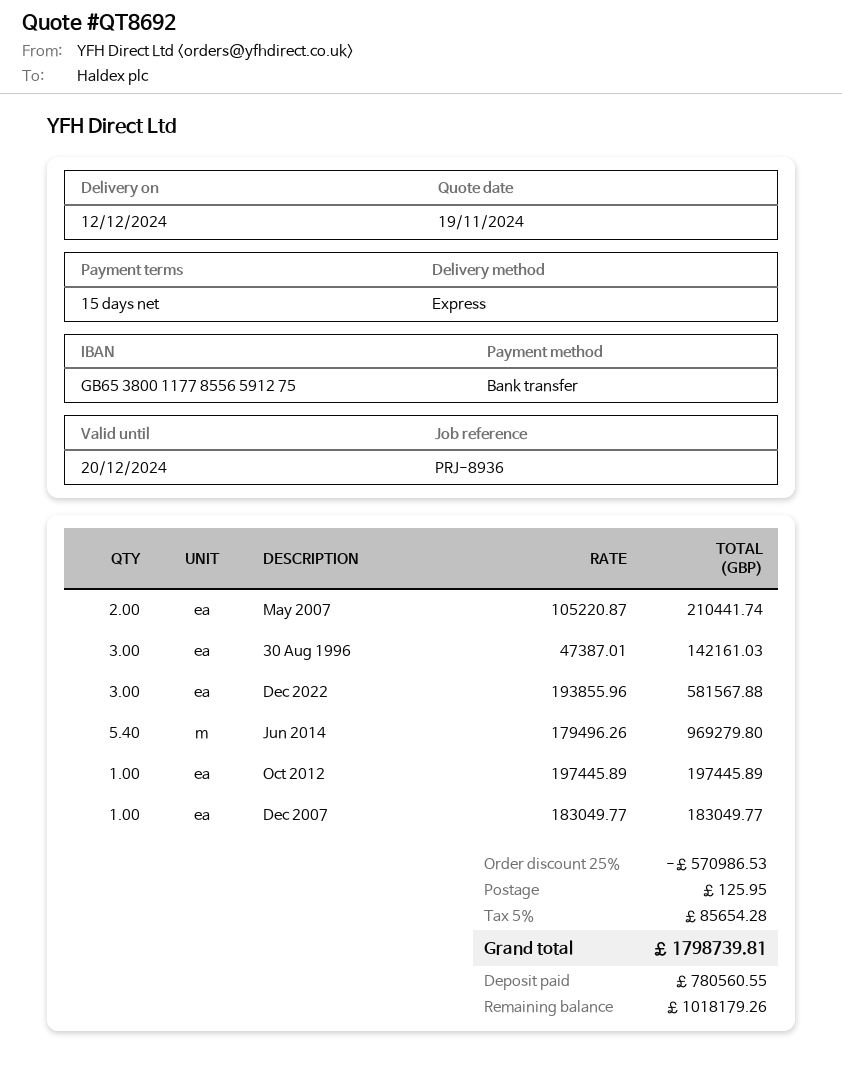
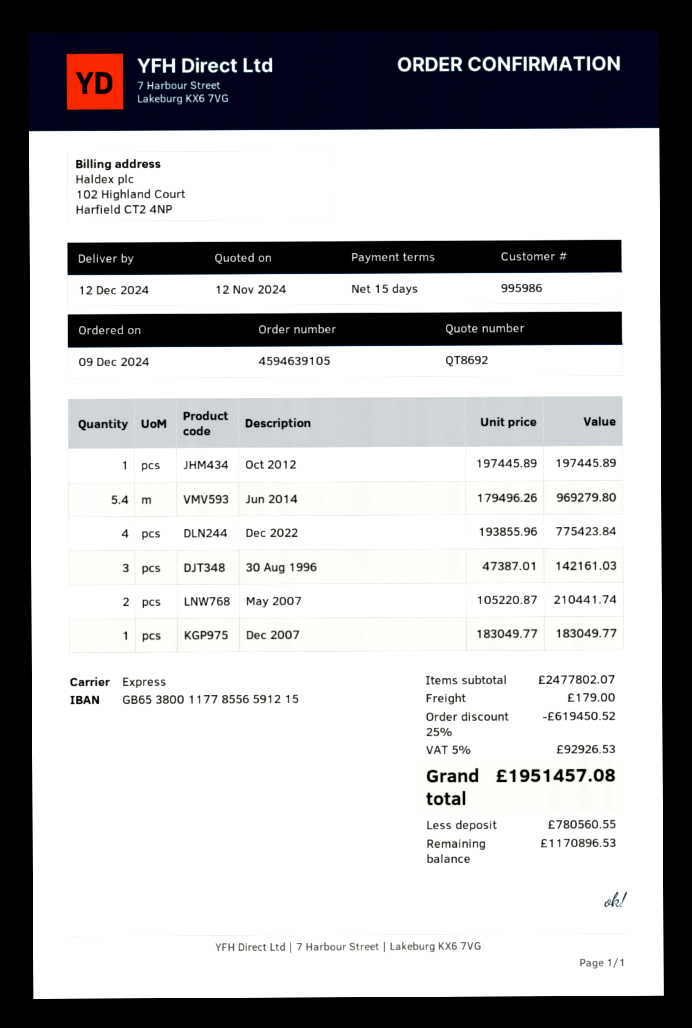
quote date: 2024-11-19 -> 2024-11-12
bank account: GB65380011778556591275 -> GB65380011778556591215
Dec 2022: 3 x 193855.96 = 581567.88 -> 4 x 193855.96 = 775423.84
discount: 25% = 570986.53 -> 25% = 619450.52
shipping: 125.95 -> 179.00
tax: 5% = 85654.28 -> 5% = 92926.53
total: 1798739.81 -> 1951457.08
balance: 1018179.26 -> 1170896.53

